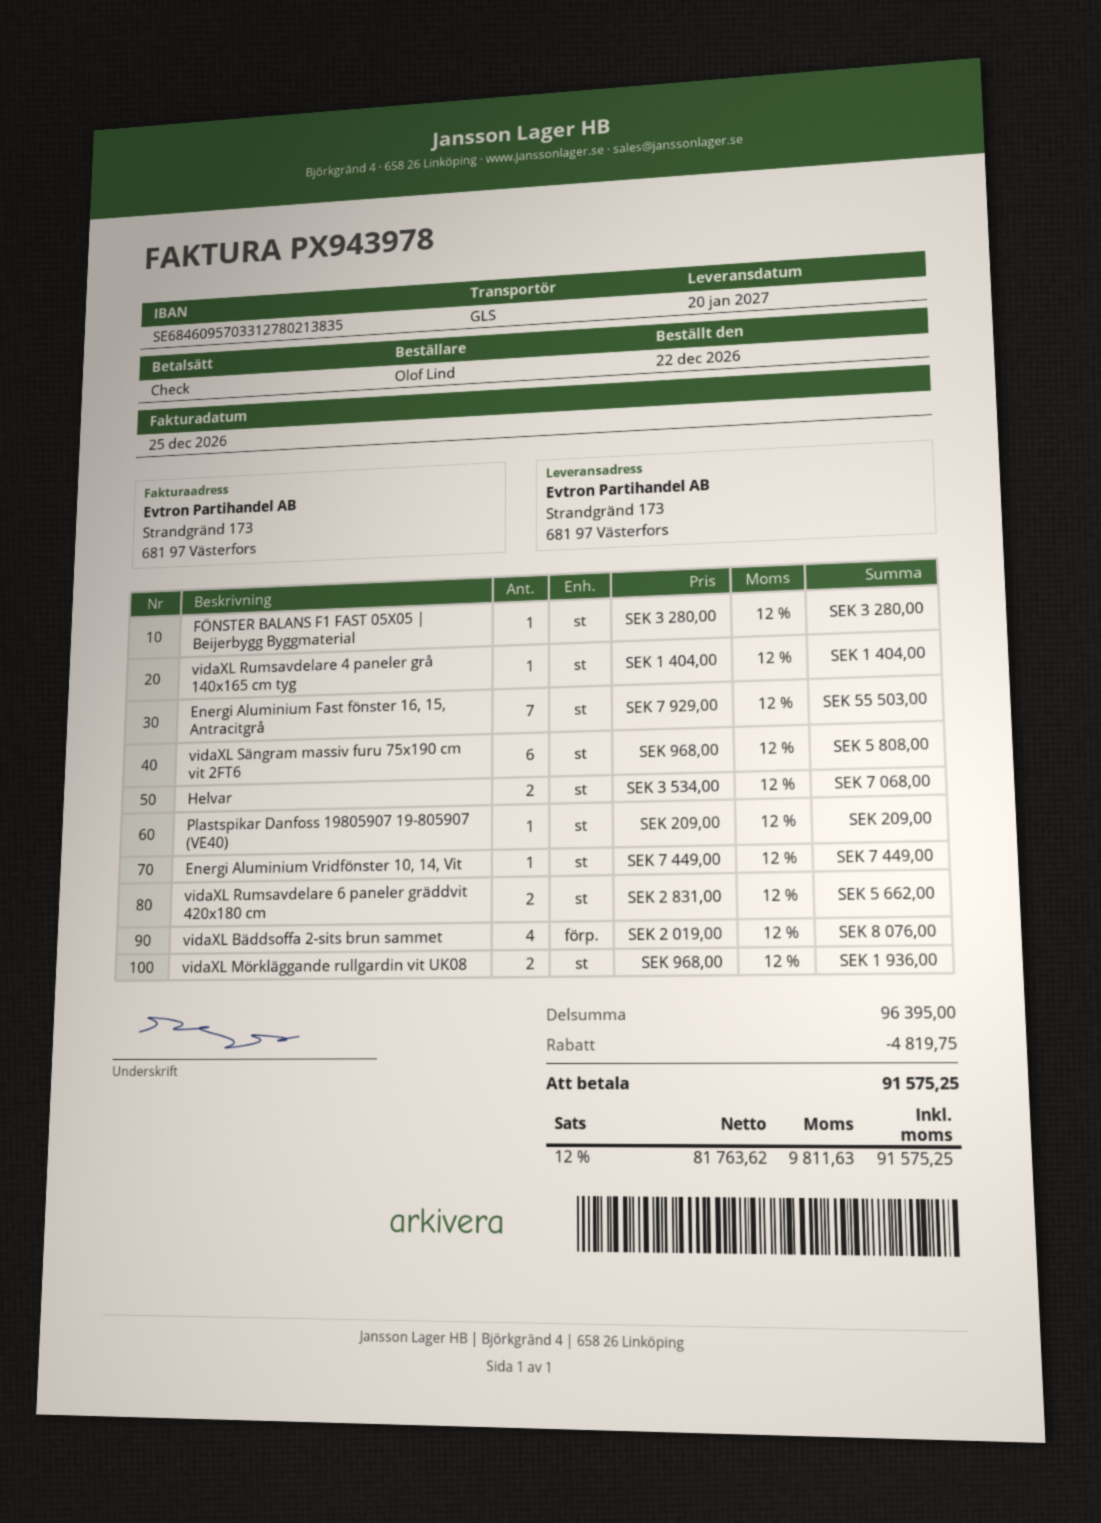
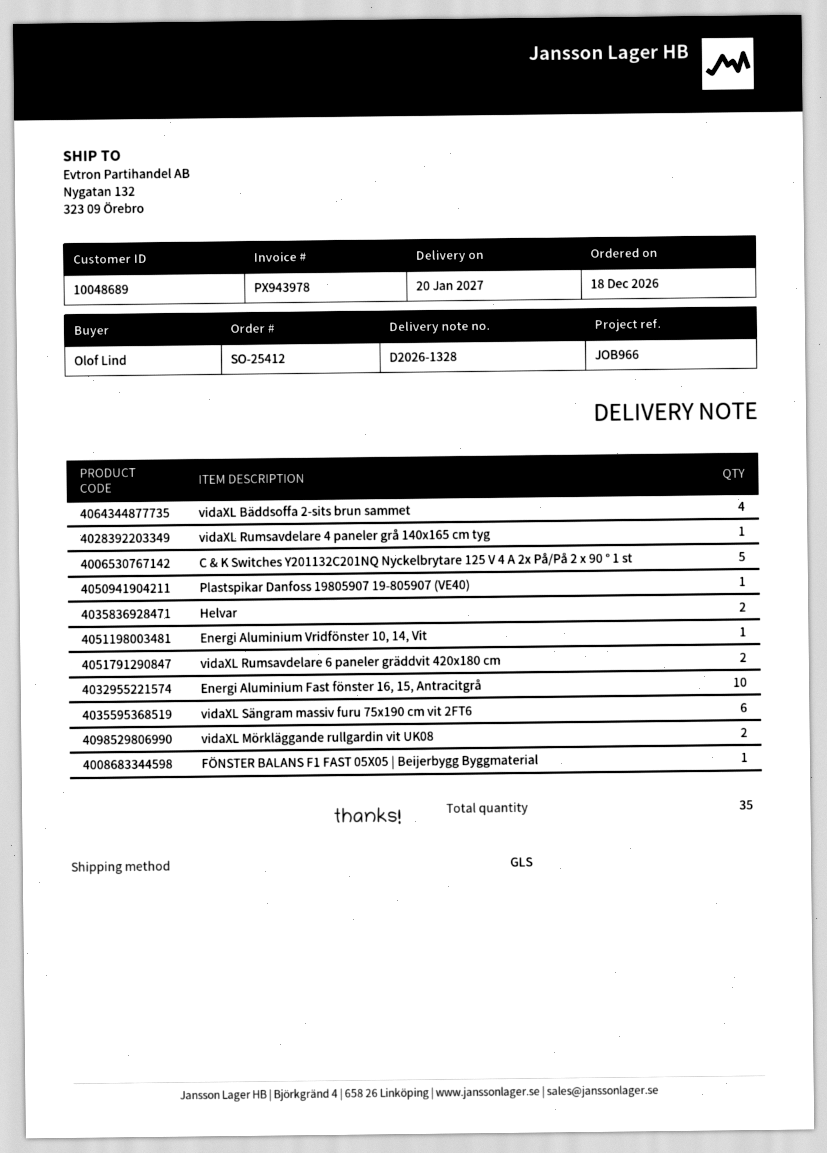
order date: 2026-12-22 -> 2026-12-18
ship to: Strandgränd 173, 681 97 Västerfors -> Nygatan 132, 323 09 Örebro
Energi Aluminium Fast fönster 16, 15, Antracitgrå: 7 -> 10
C & K Switches Y201132C201NQ Nyckelbrytare 125 V 4 A 2x På/På 2 x 90 ° 1 st: none -> 5

